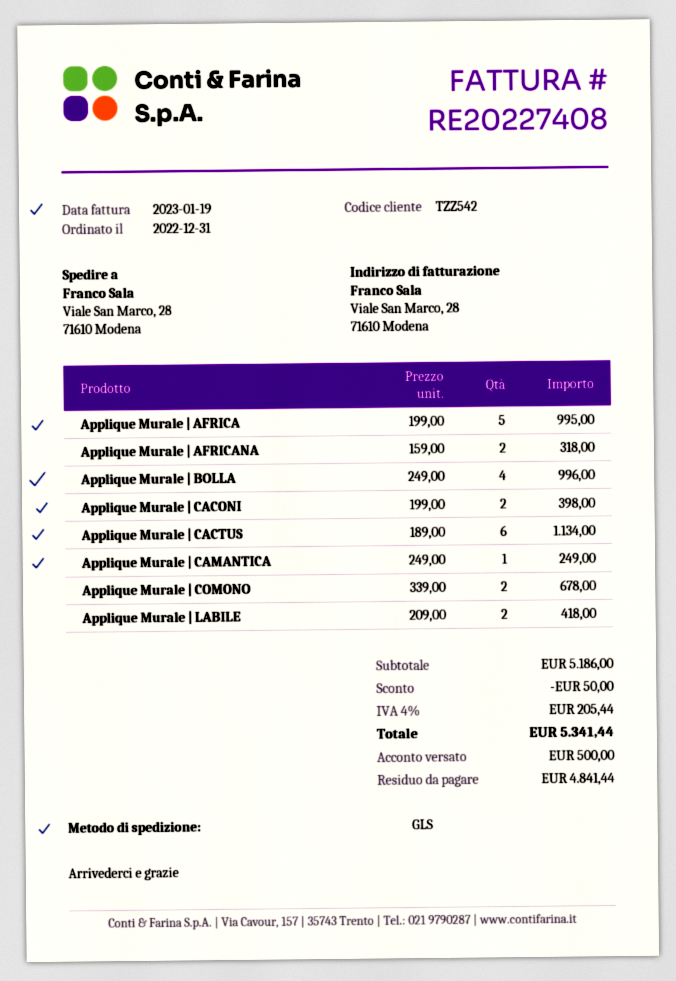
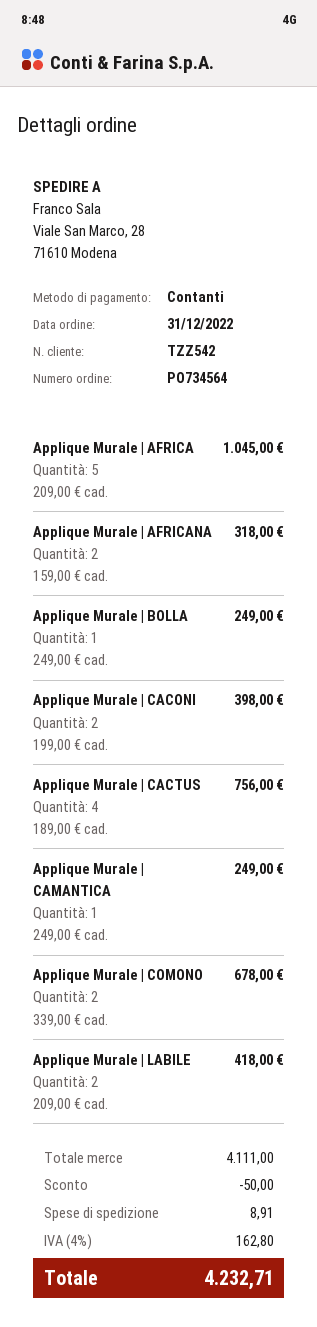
Applique Murale | AFRICA: 5 x 199.00 = 995.00 -> 5 x 209.00 = 1045.00
Applique Murale | BOLLA: 4 x 249.00 = 996.00 -> 1 x 249.00 = 249.00
Applique Murale | CACTUS: 6 x 189.00 = 1134.00 -> 4 x 189.00 = 756.00
subtotal: 5186.00 -> 4111.00
shipping: none -> 8.91
tax: 4% = 205.44 -> 4% = 162.80
total: 5341.44 -> 4232.71

